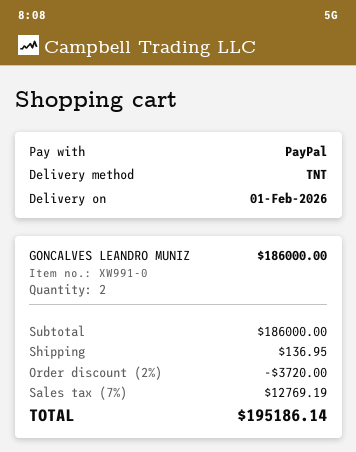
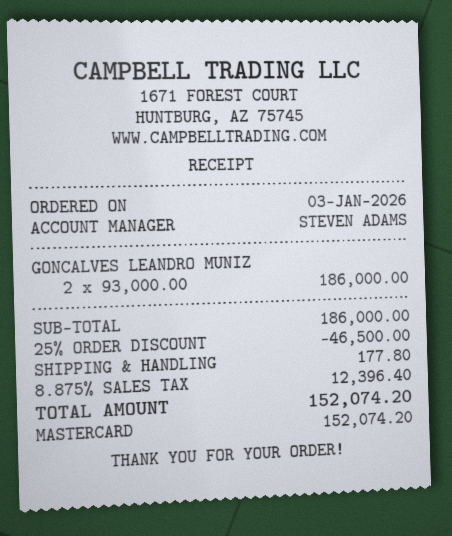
payment method: PayPal -> Mastercard
discount: 2% = 3720.00 -> 25% = 46500.00
shipping: 136.95 -> 177.80
tax: 7% = 12769.19 -> 8.875% = 12396.40
total: 195186.14 -> 152074.20

